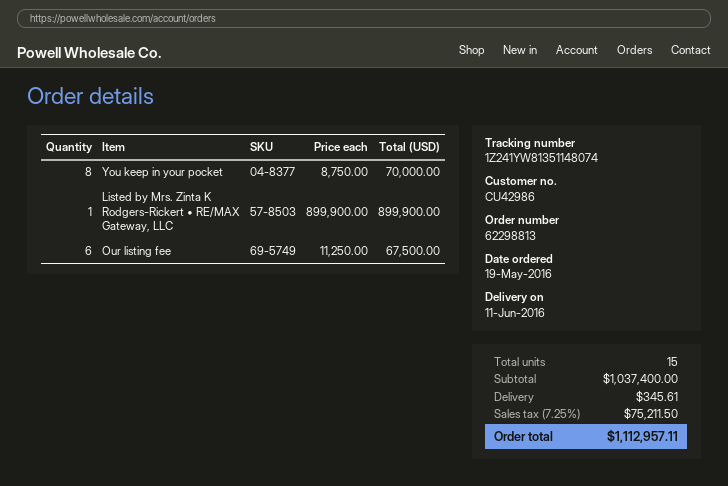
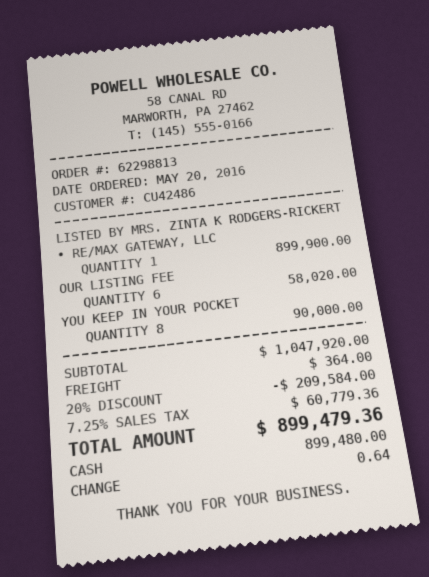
order date: 2016-05-19 -> 2016-05-20
customer number: CU42986 -> CU42486
You keep in your pocket: 8 for 70000.00 -> 8 for 90000.00
Our listing fee: 6 for 67500.00 -> 6 for 58020.00
subtotal: 1037400.00 -> 1047920.00
discount: none -> 20% = 209584.00
shipping: 345.61 -> 364.00
tax: 7.25% = 75211.50 -> 7.25% = 60779.36
total: 1112957.11 -> 899479.36

